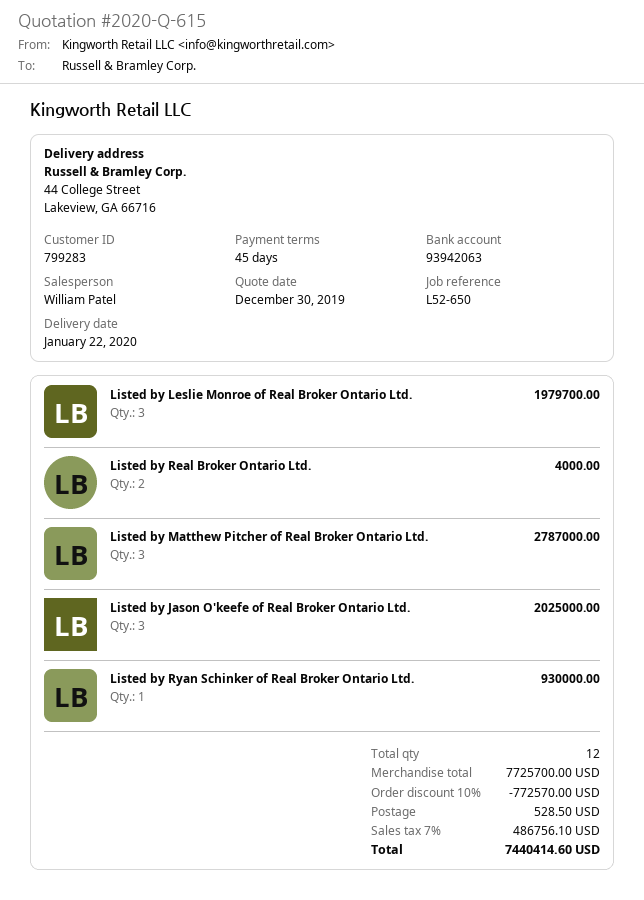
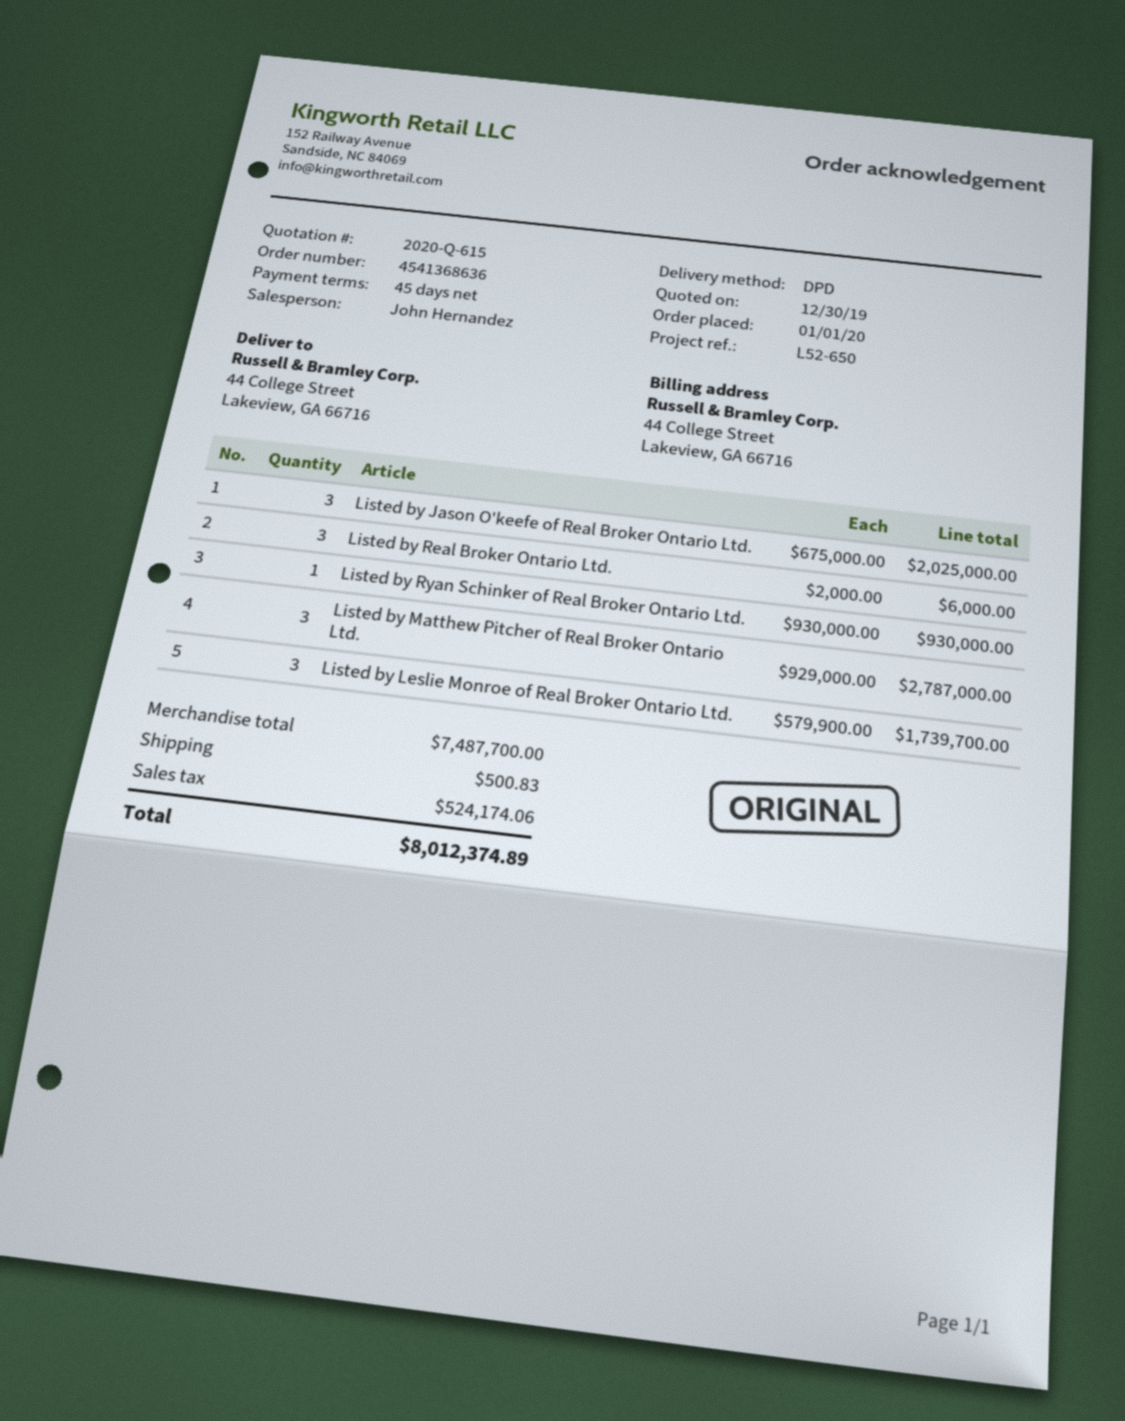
sales rep: William Patel -> John Hernandez
Listed by Leslie Monroe of Real Broker Ontario Ltd.: 3 for 1979700.00 -> 3 for 1739700.00
Listed by Real Broker Ontario Ltd.: 2 for 4000.00 -> 3 for 6000.00
subtotal: 7725700.00 -> 7487700.00
discount: 10% = 772570.00 -> none
shipping: 528.50 -> 500.83
tax: 486756.10 -> 524174.06
total: 7440414.60 -> 8012374.89

